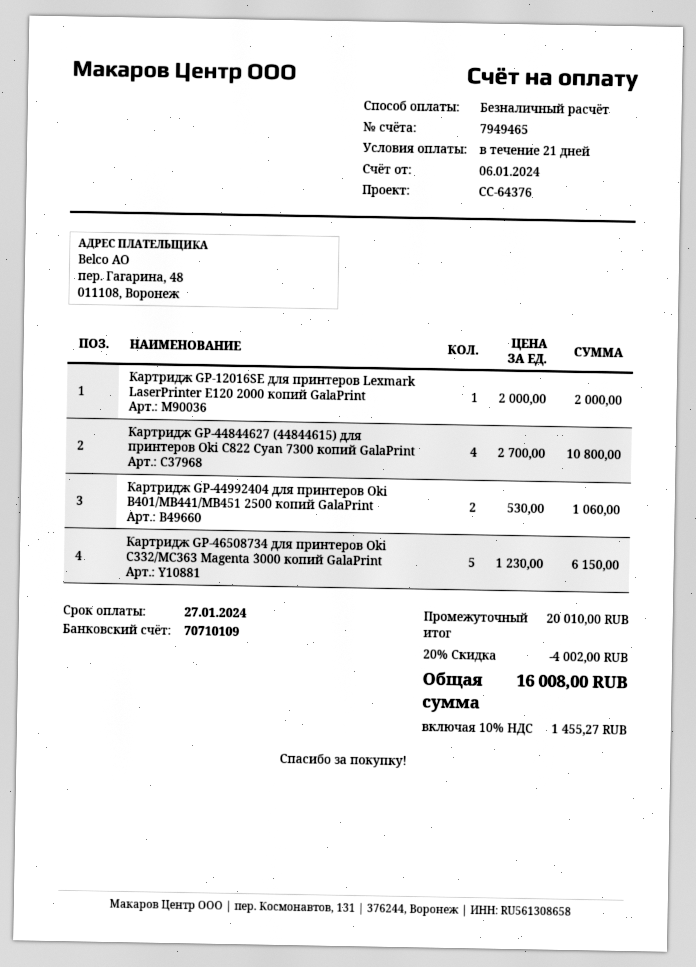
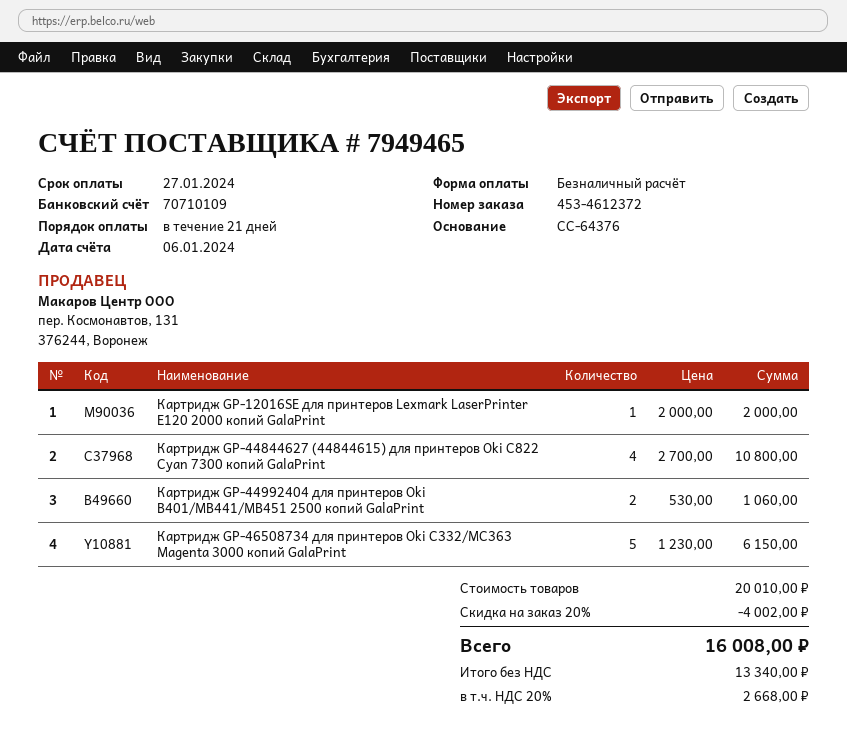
tax: 10% = 1455.27 -> 20% = 2668.00

